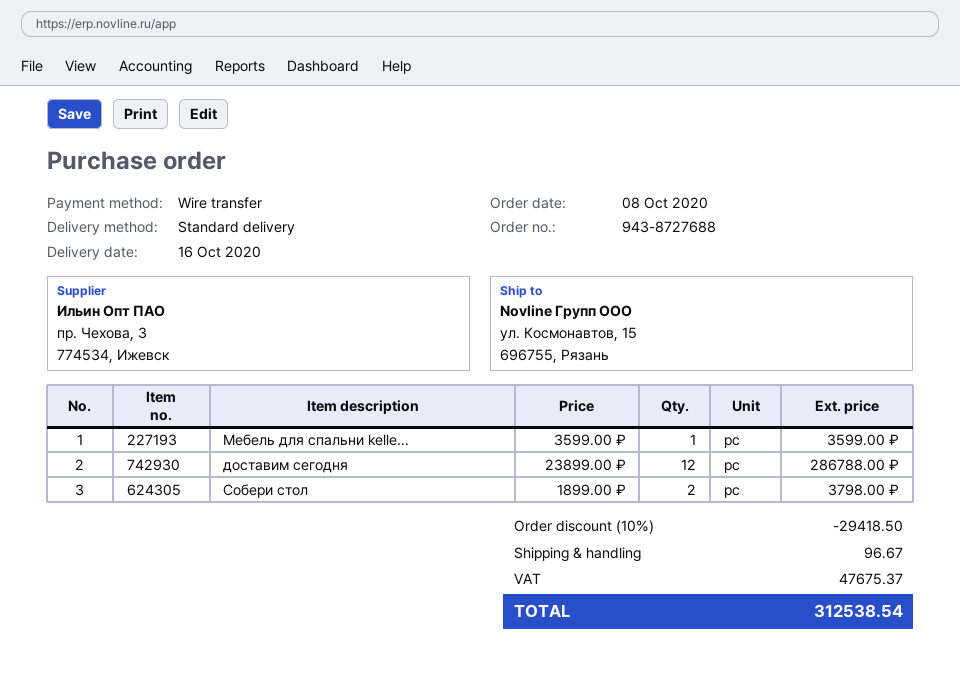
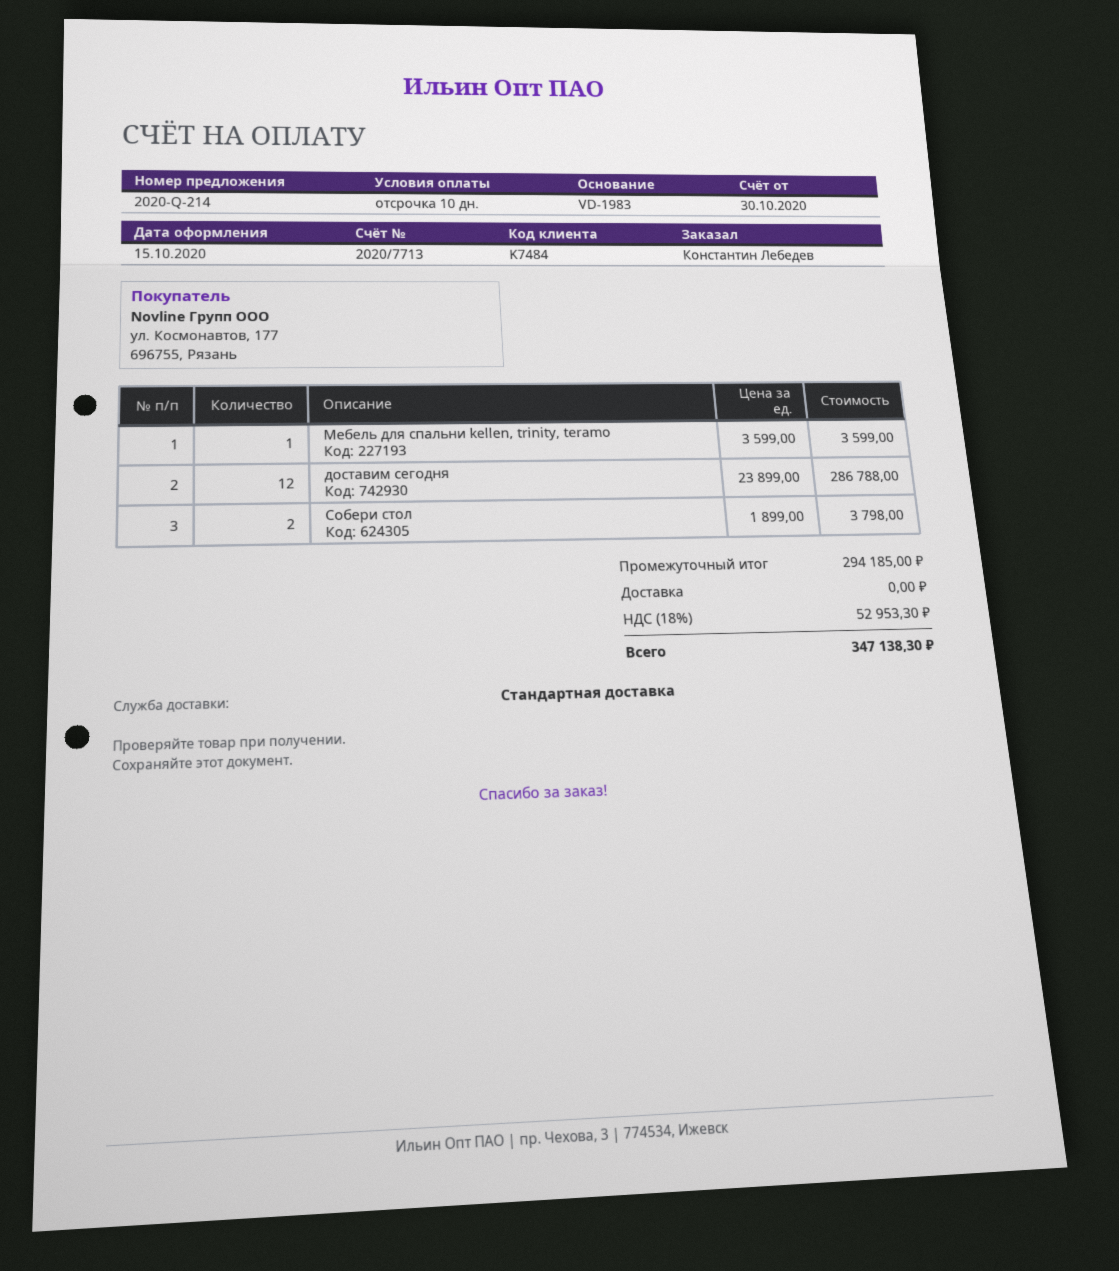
order date: 2020-10-08 -> 2020-10-15
discount: 10% = 29418.50 -> none
shipping: 96.67 -> 0.00
tax: 47675.37 -> 52953.30
total: 312538.54 -> 347138.30

